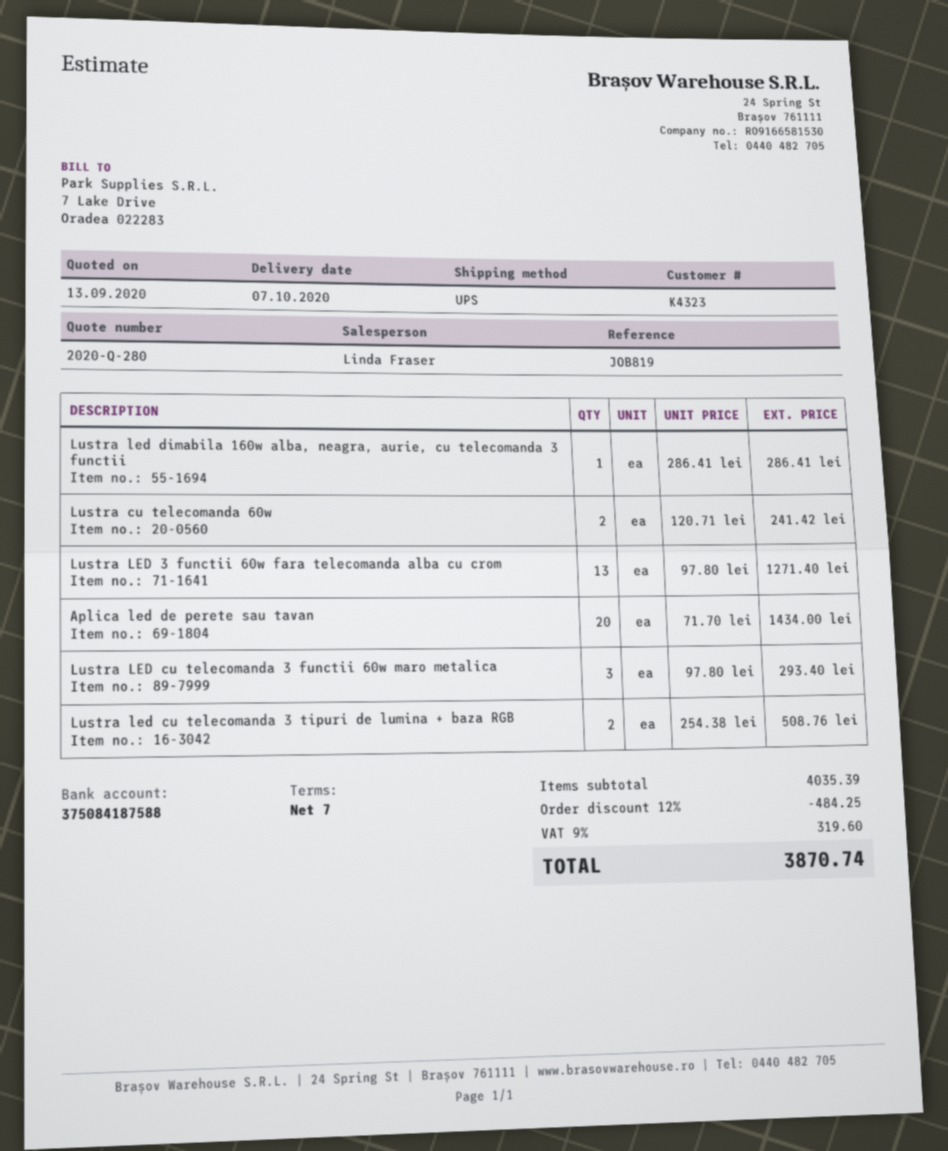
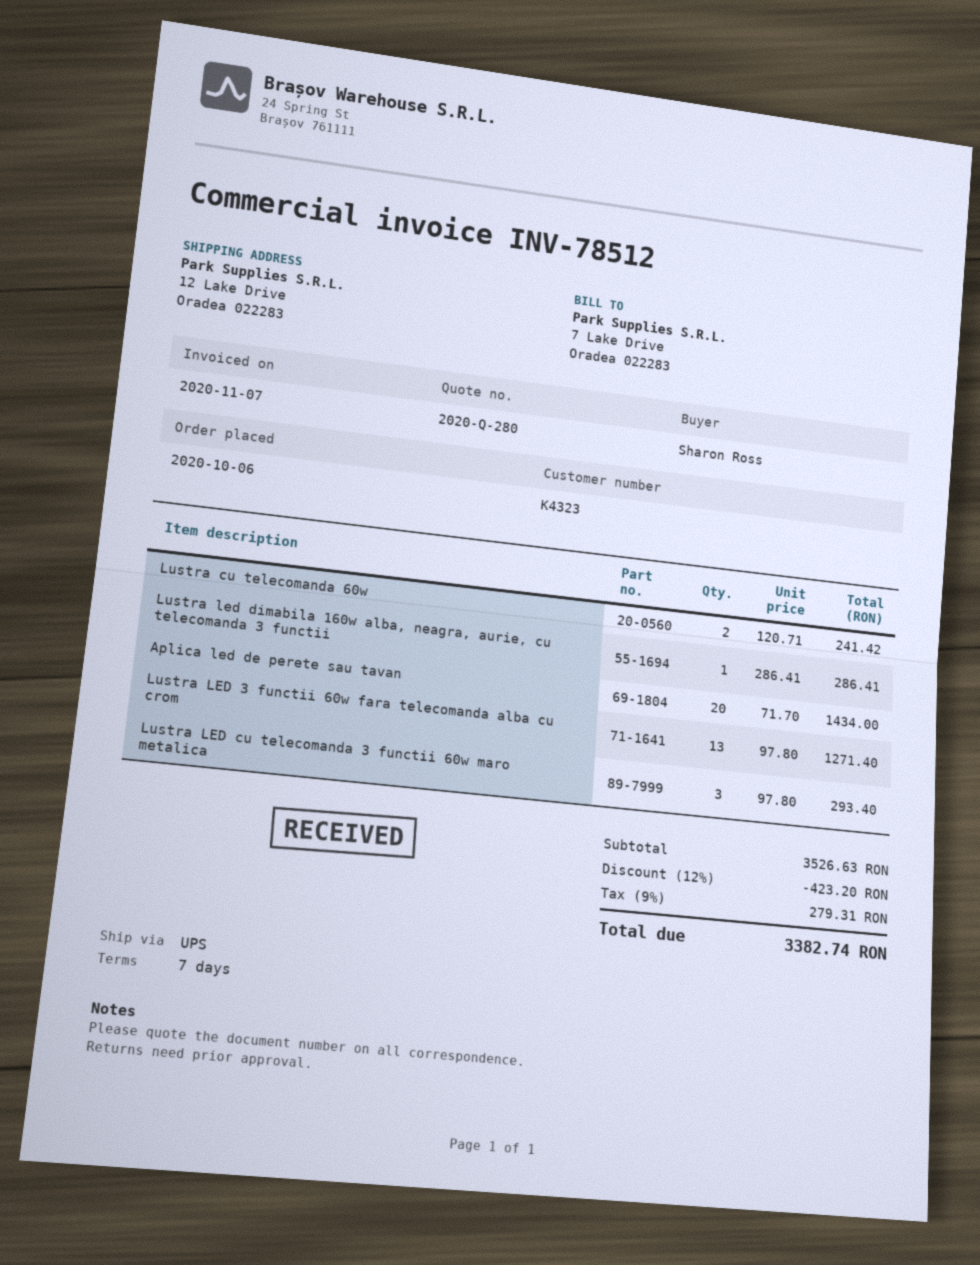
Lustra led cu telecomanda 3 tipuri de lumina + baza RGB: 2 x 254.38 = 508.76 -> none
subtotal: 4035.39 -> 3526.63
discount: 12% = 484.25 -> 12% = 423.20
tax: 9% = 319.60 -> 9% = 279.31
total: 3870.74 -> 3382.74

